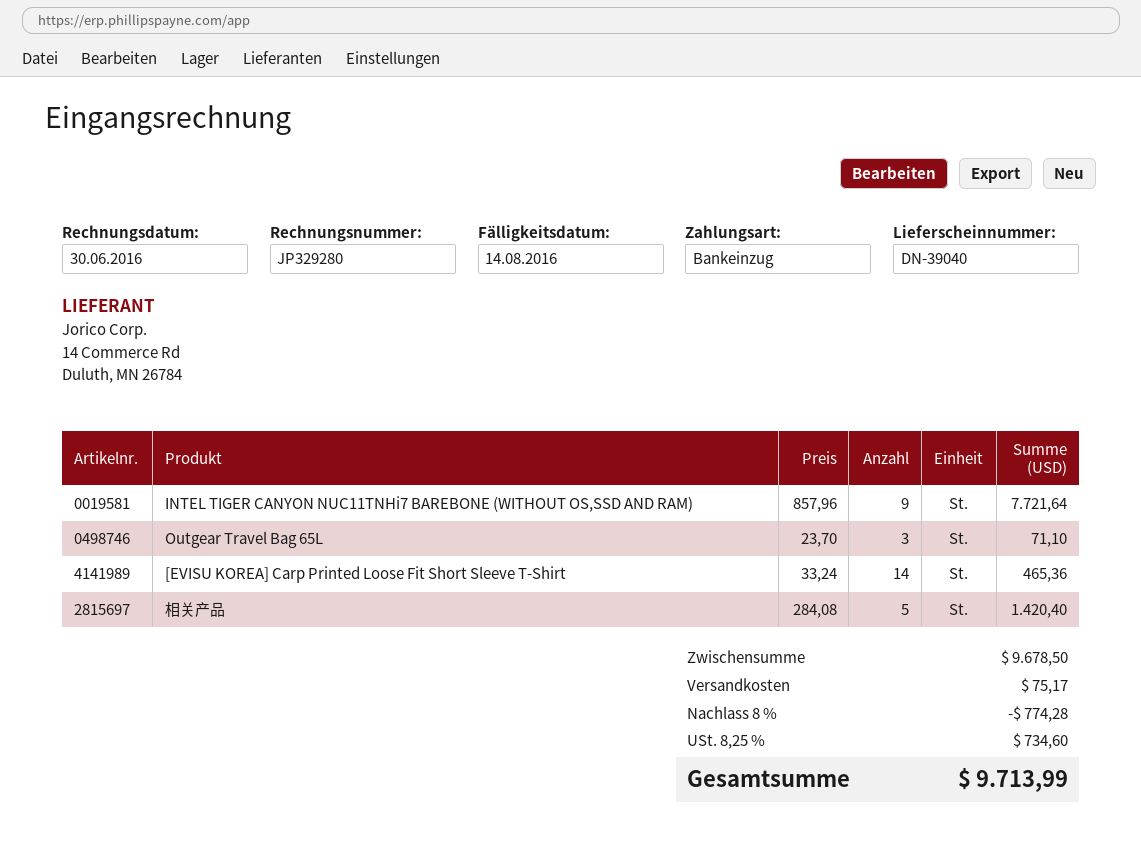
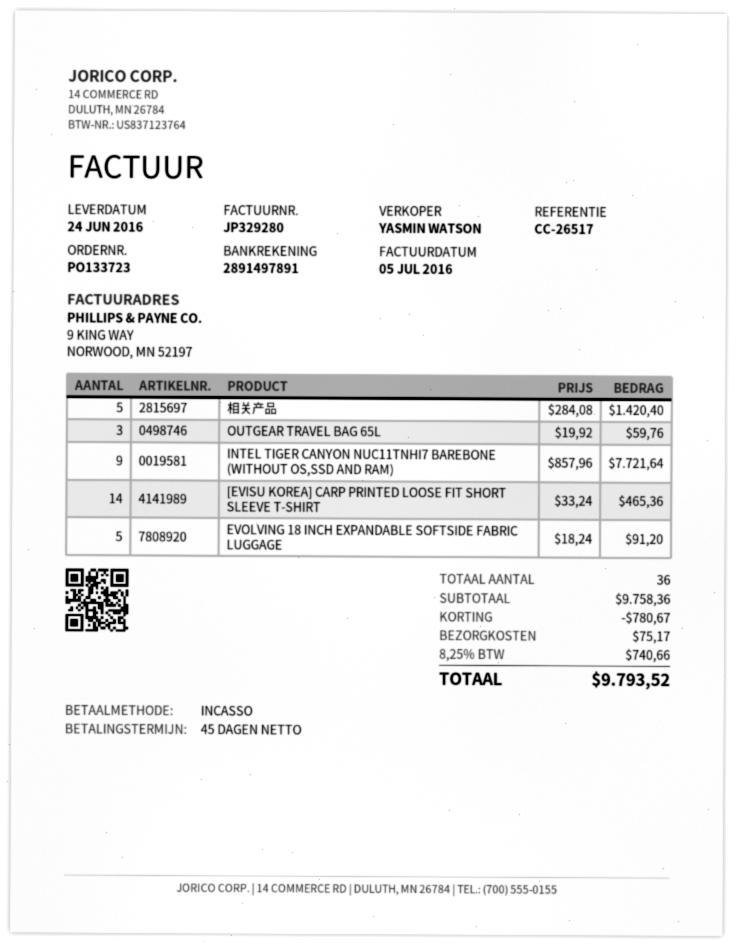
invoice date: 2016-06-30 -> 2016-07-05
Outgear Travel Bag 65L: 3 x 23.70 = 71.10 -> 3 x 19.92 = 59.76
EVOLVING 18 INCH EXPANDABLE SOFTSIDE FABRIC LUGGAGE: none -> 5 x 18.24 = 91.20
subtotal: 9678.50 -> 9758.36
discount: 774.28 -> 780.67
tax: 8.25% = 734.60 -> 8.25% = 740.66
total: 9713.99 -> 9793.52

